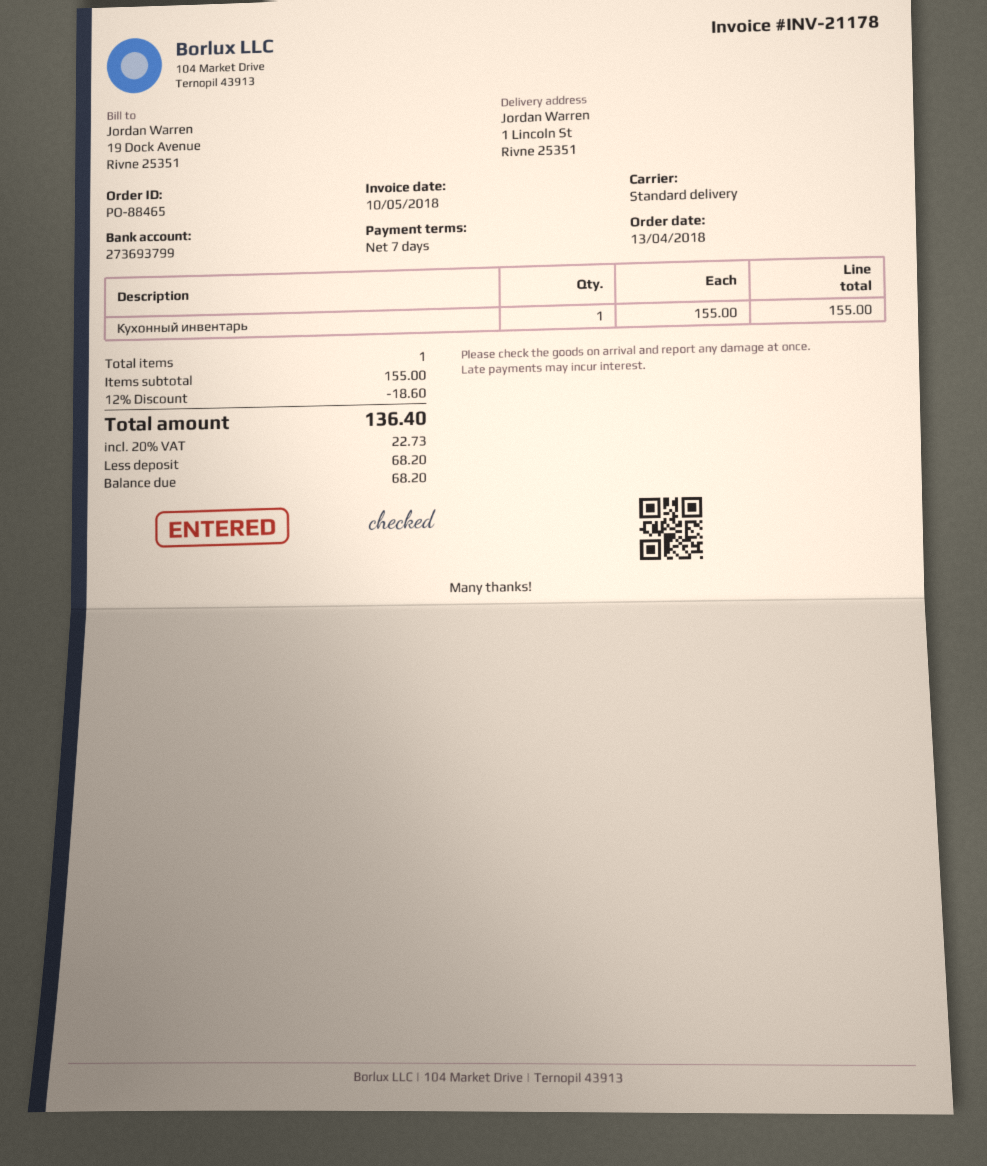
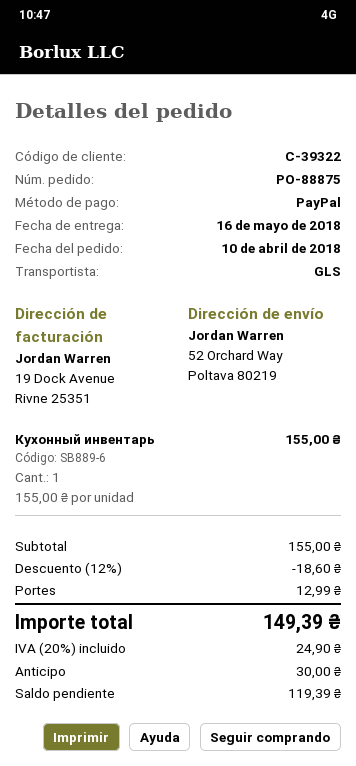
order number: PO-88465 -> PO-88875
order date: 2018-04-13 -> 2018-04-10
shipping method: standard -> GLS
ship to: 1 Lincoln St, Rivne 25351 -> 52 Orchard Way, Poltava 80219
shipping: none -> 12.99
tax: 20% = 22.73 -> 20% = 24.90
total: 136.40 -> 149.39
deposit: 68.20 -> 30.00
balance: 68.20 -> 119.39

